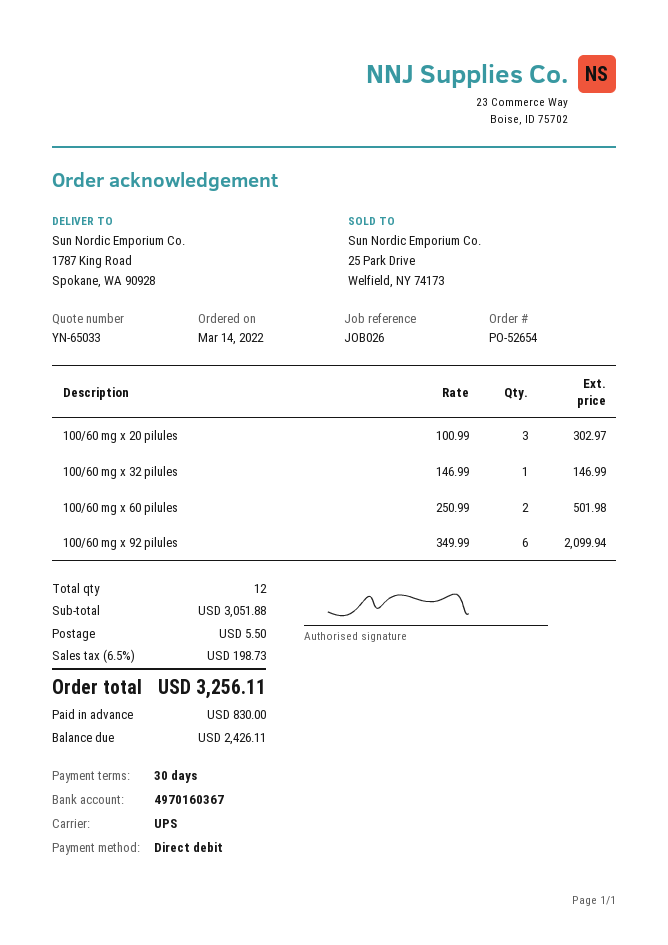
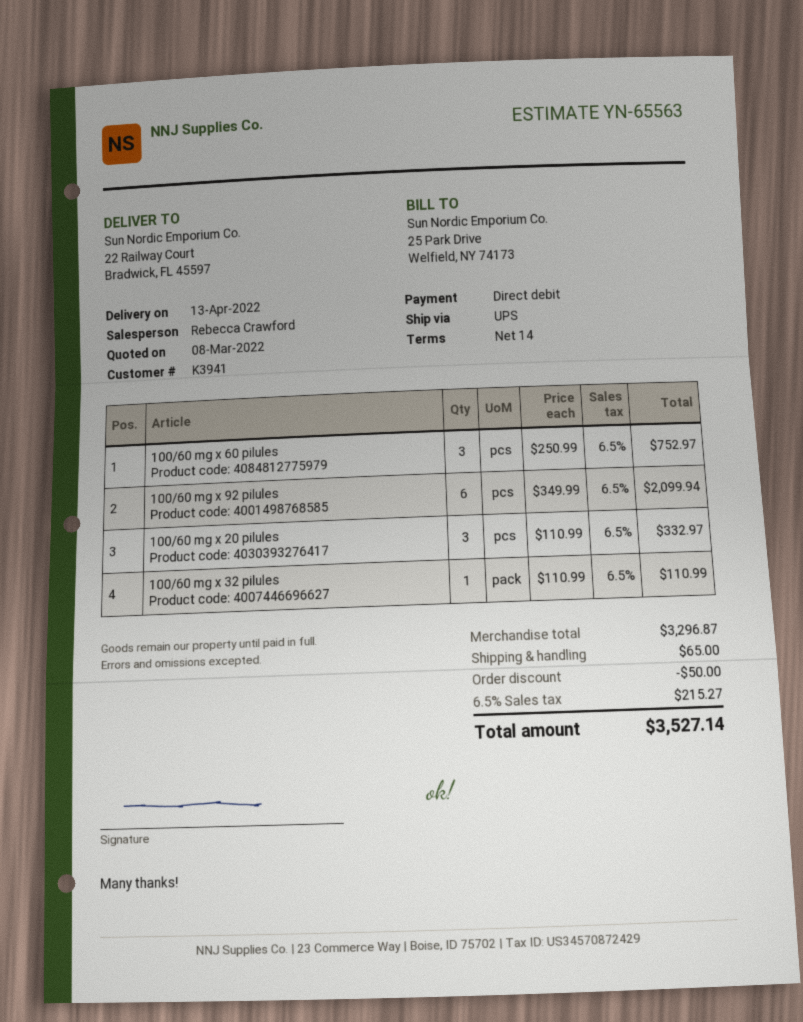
quote number: YN-65033 -> YN-65563
payment terms: 30 days -> 14 days
ship to: 1787 King Road, Spokane, WA 90928 -> 22 Railway Court, Bradwick, FL 45597
100/60 mg x 20 pilules: 3 x 100.99 = 302.97 -> 3 x 110.99 = 332.97
100/60 mg x 32 pilules: 1 x 146.99 = 146.99 -> 1 x 110.99 = 110.99
100/60 mg x 60 pilules: 2 x 250.99 = 501.98 -> 3 x 250.99 = 752.97
subtotal: 3051.88 -> 3296.87
discount: none -> 50.00
shipping: 5.50 -> 65.00
tax: 6.5% = 198.73 -> 6.5% = 215.27
total: 3256.11 -> 3527.14

